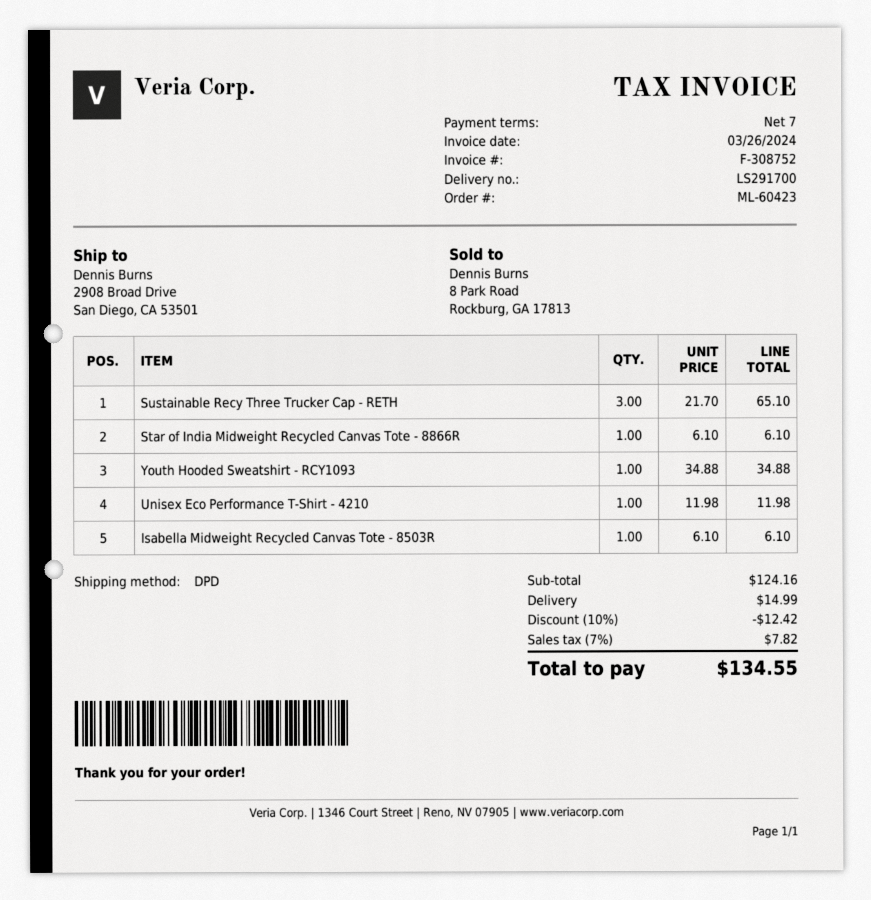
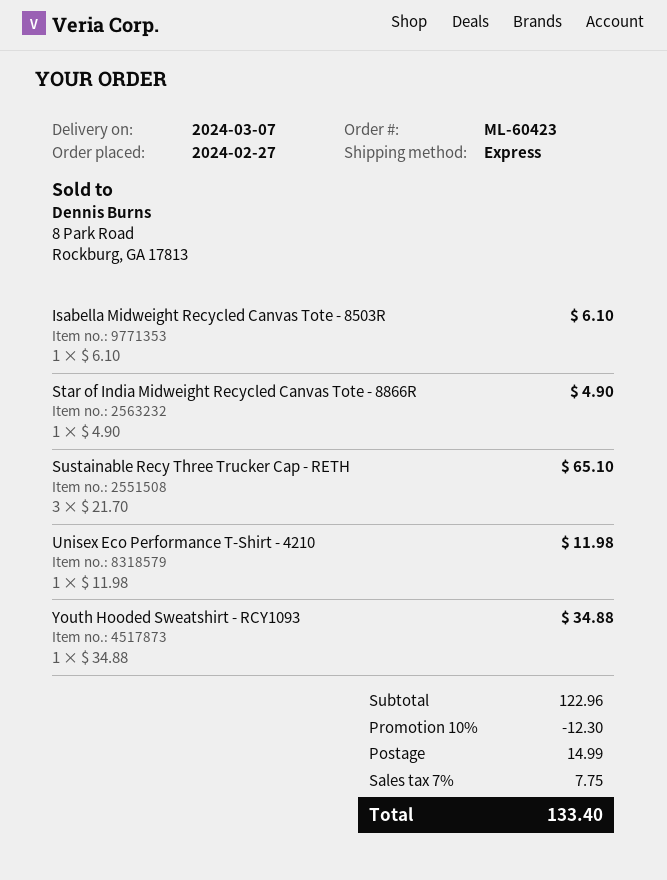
shipping method: DPD -> express
Star of India Midweight Recycled Canvas Tote - 8866R: 1 x 6.10 = 6.10 -> 1 x 4.90 = 4.90
subtotal: 124.16 -> 122.96
discount: 10% = 12.42 -> 10% = 12.30
tax: 7% = 7.82 -> 7% = 7.75
total: 134.55 -> 133.40

